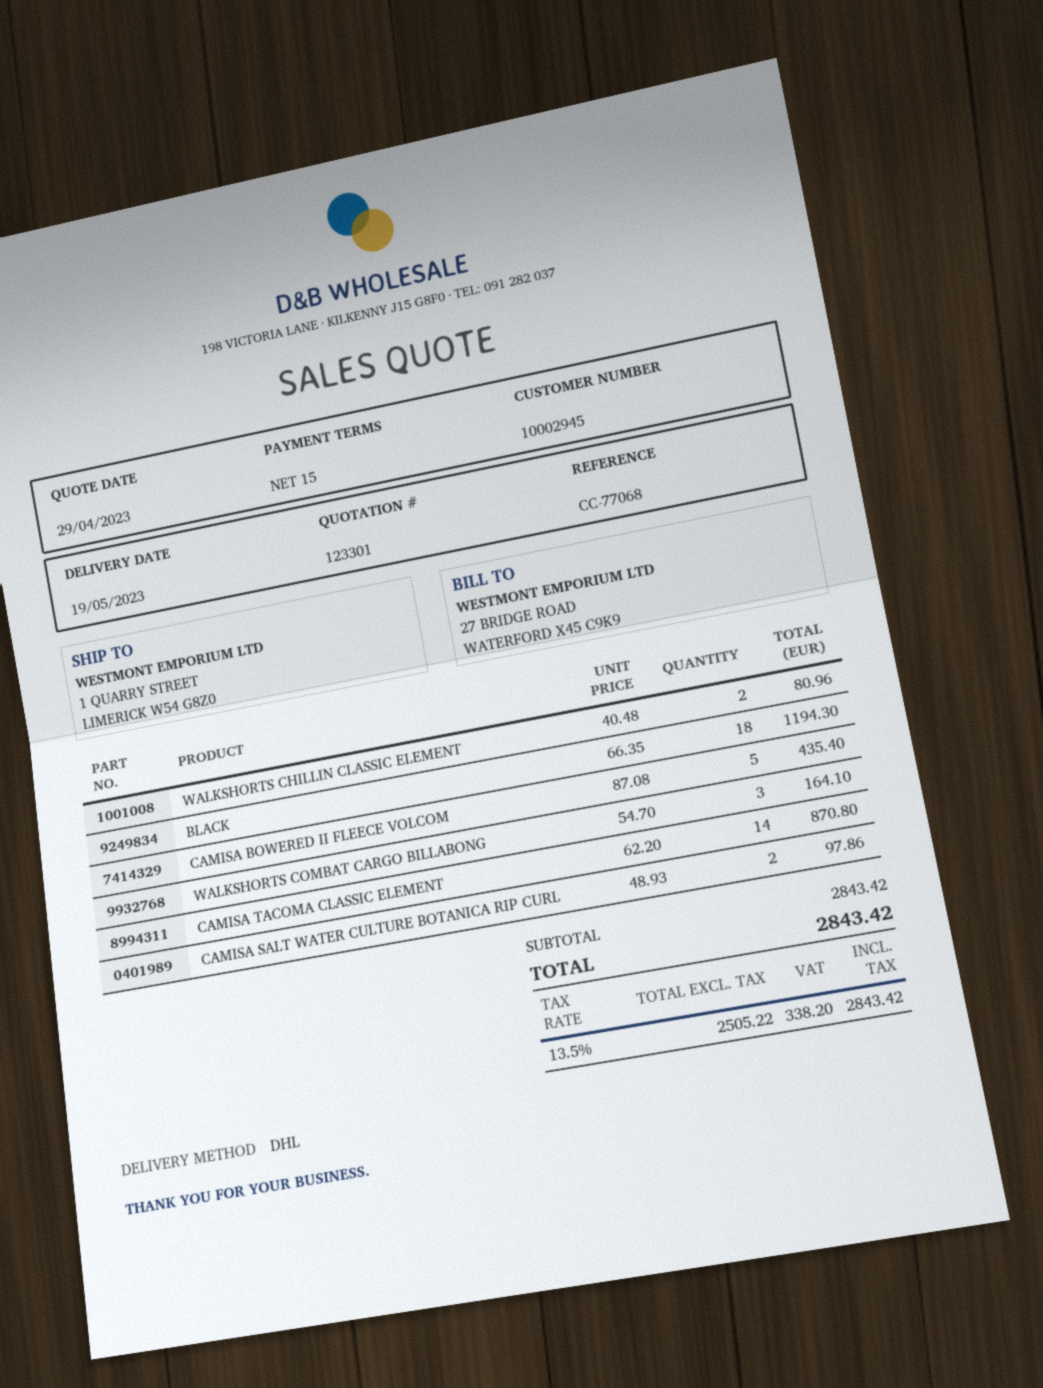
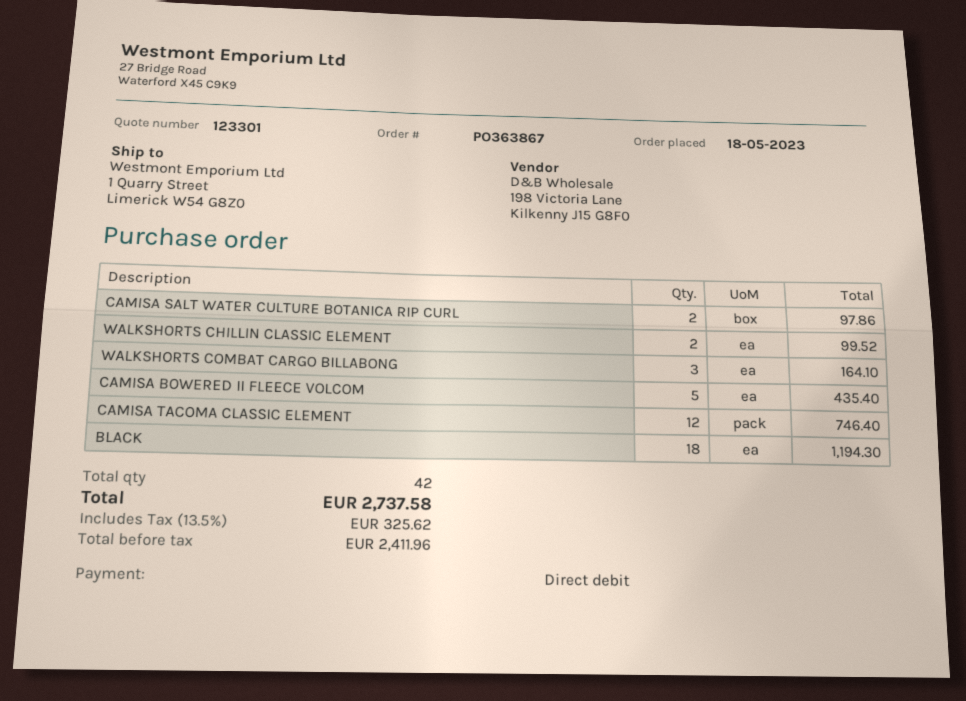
WALKSHORTS CHILLIN CLASSIC ELEMENT: 2 for 80.96 -> 2 for 99.52
CAMISA TACOMA CLASSIC ELEMENT: 14 for 870.80 -> 12 for 746.40
net: 2505.22 -> 2411.96
tax: 13.5% = 338.20 -> 13.5% = 325.62
total: 2843.42 -> 2737.58

